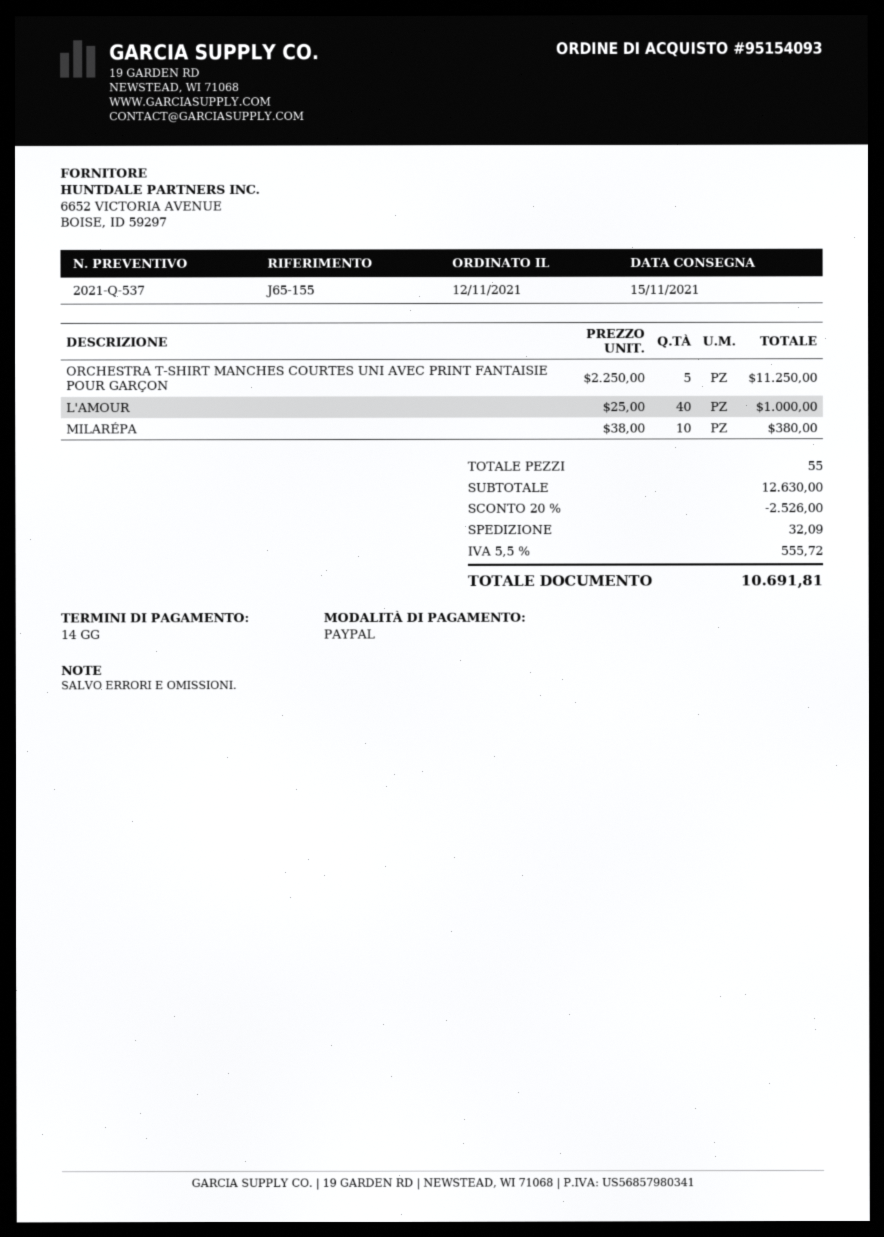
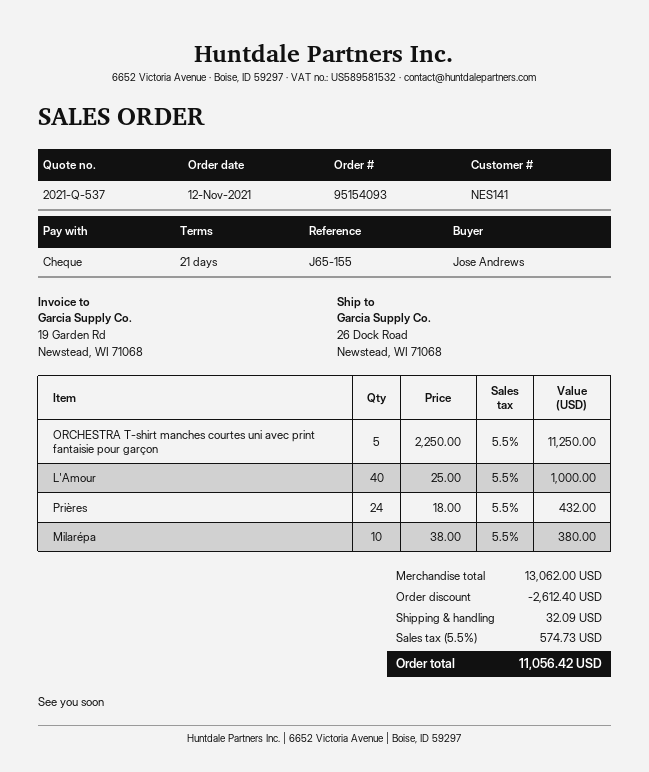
payment terms: 14 days -> 21 days
payment method: PayPal -> cheque
Prières: none -> 24 x 18.00 = 432.00
subtotal: 12630.00 -> 13062.00
discount: 2526.00 -> 2612.40
tax: 5.5% = 555.72 -> 5.5% = 574.73
total: 10691.81 -> 11056.42

